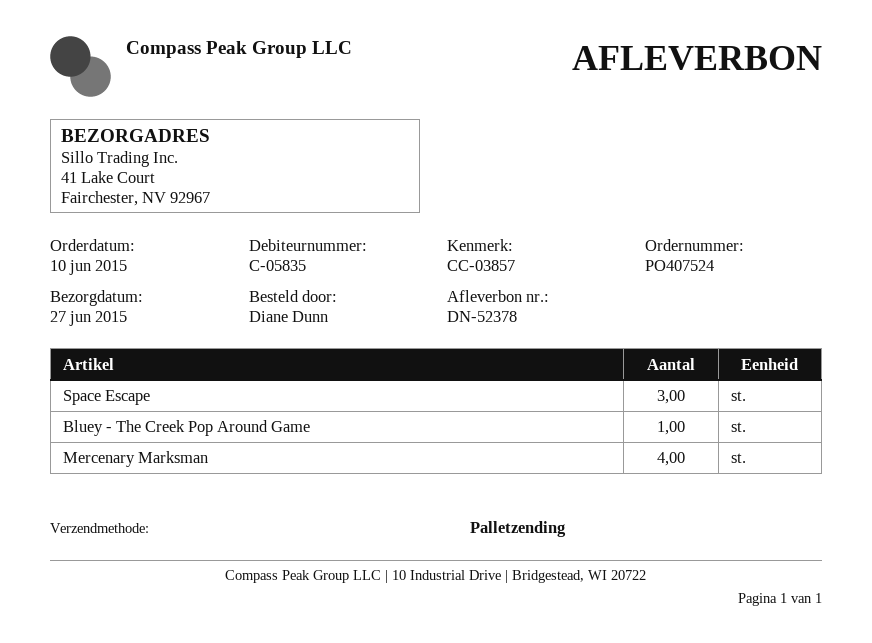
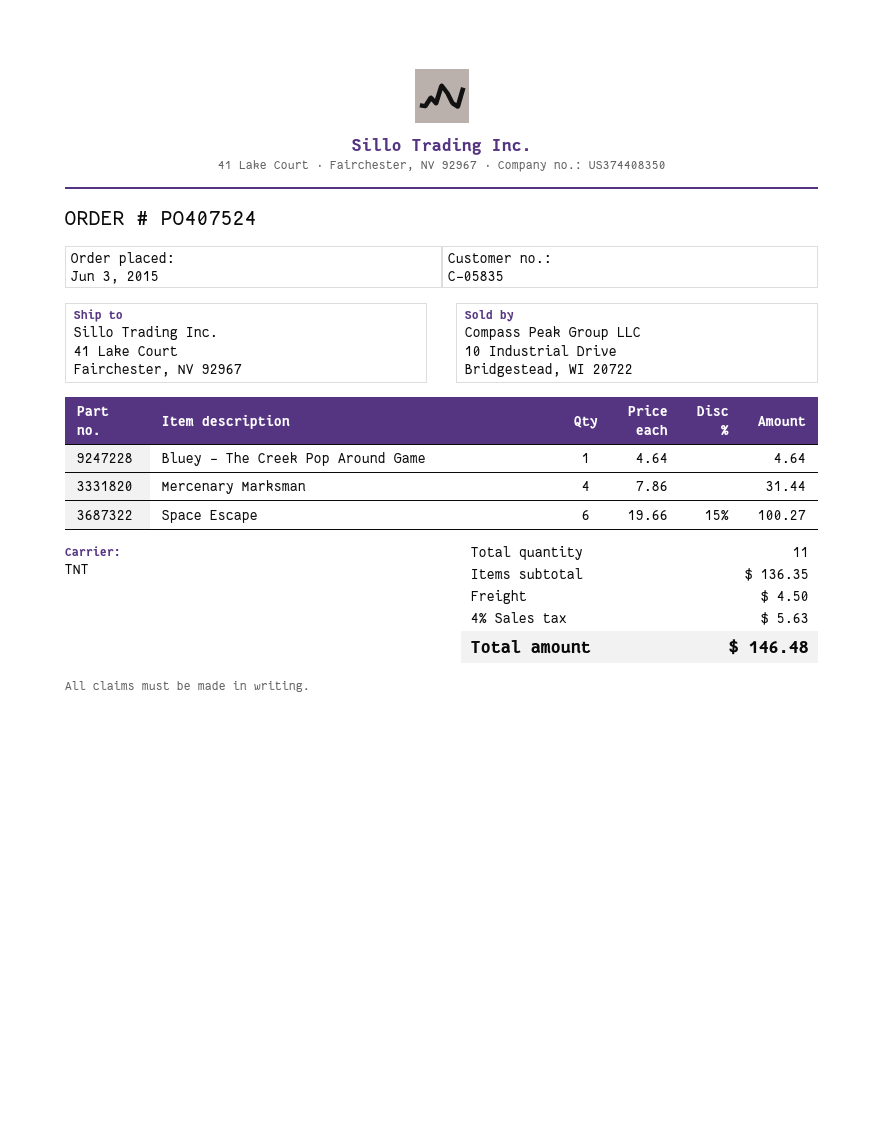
order date: 2015-06-10 -> 2015-06-03
shipping method: pallet freight -> TNT
Space Escape: 3 -> 6

